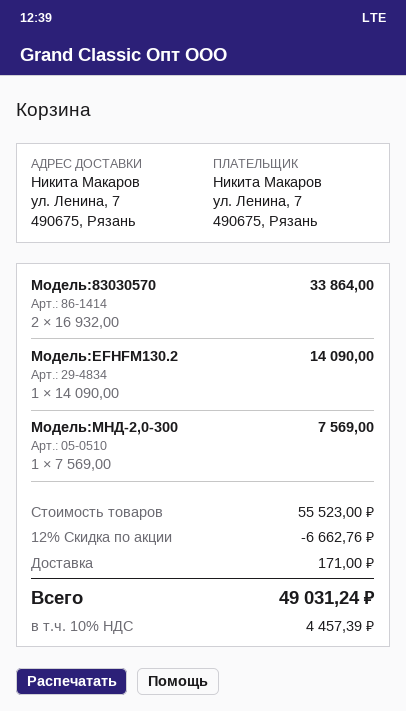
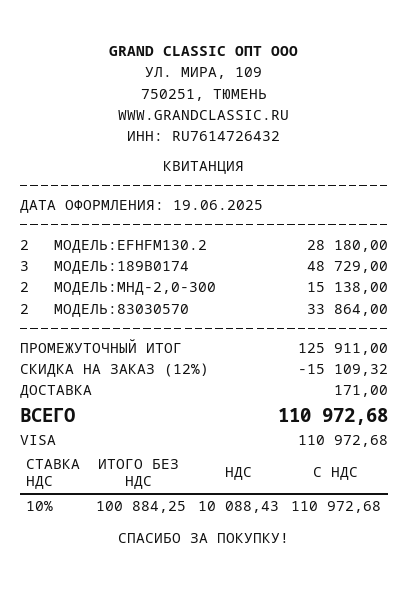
Модель:EFHFM130.2: 1 for 14090.00 -> 2 for 28180.00
Модель:МНД-2,0-300: 1 for 7569.00 -> 2 for 15138.00
МОДЕЛЬ:189B0174: none -> 3 for 48729.00
subtotal: 55523.00 -> 125911.00
discount: 12% = 6662.76 -> 12% = 15109.32
tax: 10% = 4457.39 -> 10% = 10088.43
total: 49031.24 -> 110972.68

